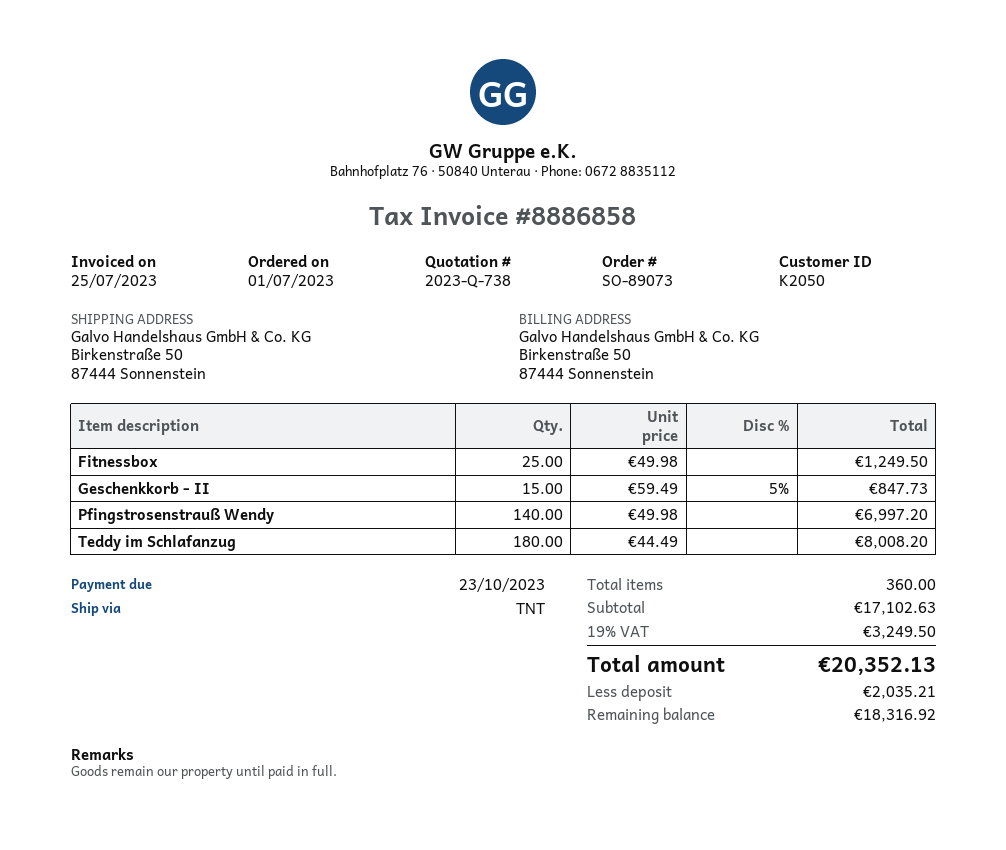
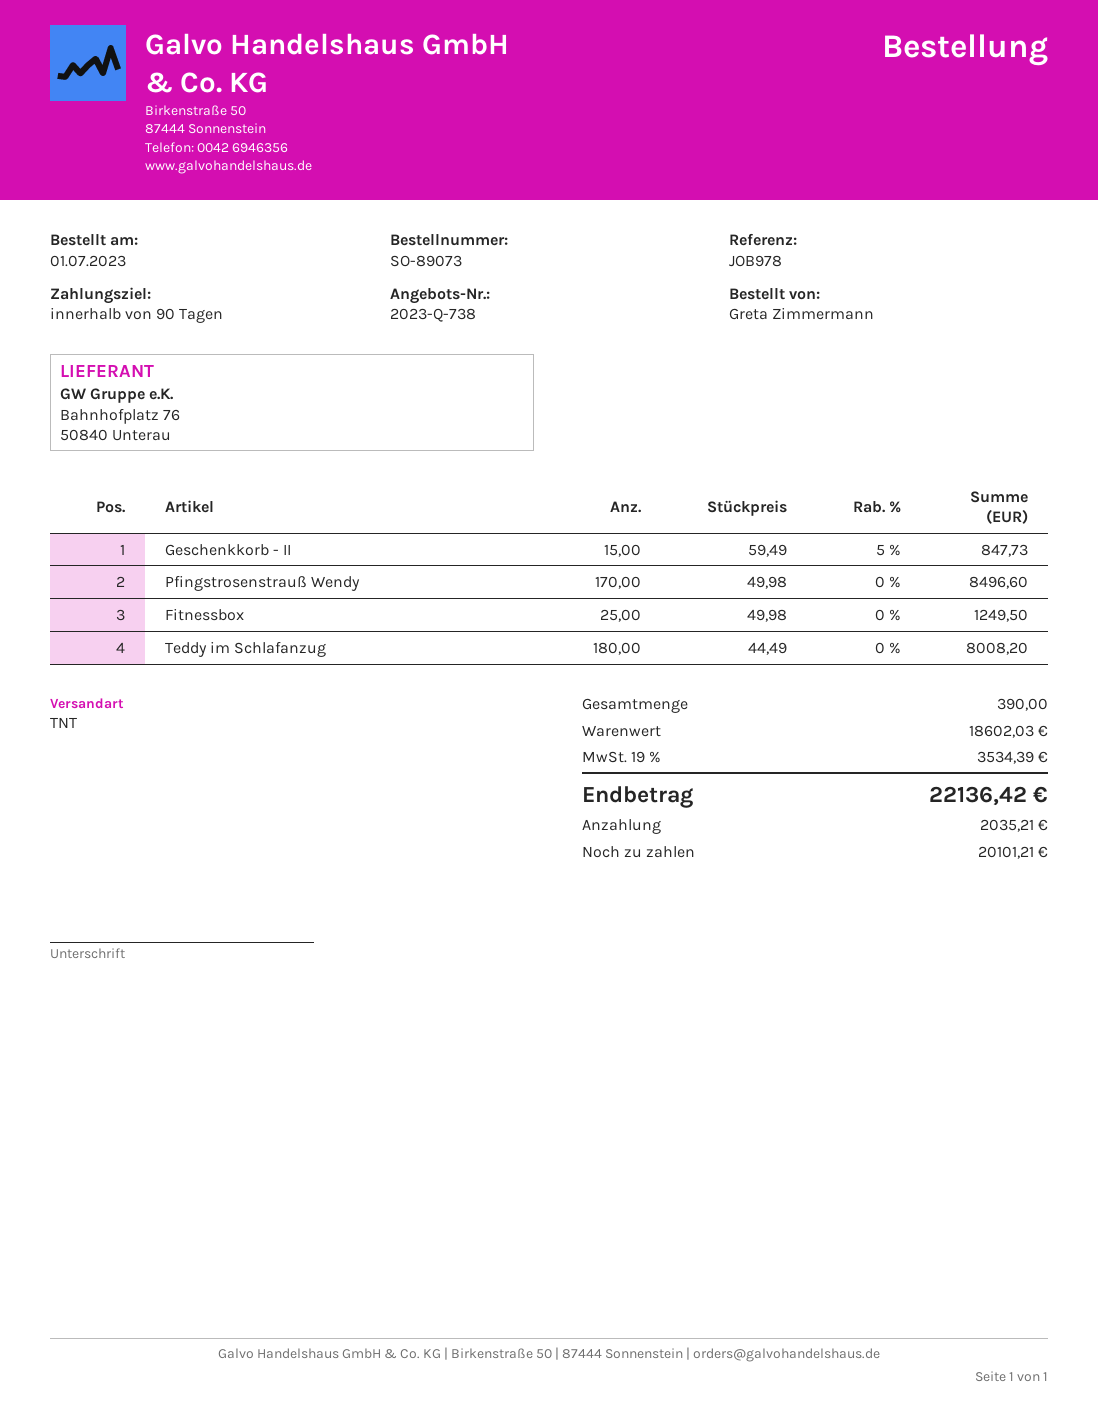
Pfingstrosenstrauß Wendy: 140 x 49.98 = 6997.20 -> 170 x 49.98 = 8496.60
total quantity: 360 -> 390
subtotal: 17102.63 -> 18602.03
tax: 19% = 3249.50 -> 19% = 3534.39
total: 20352.13 -> 22136.42
balance: 18316.92 -> 20101.21

